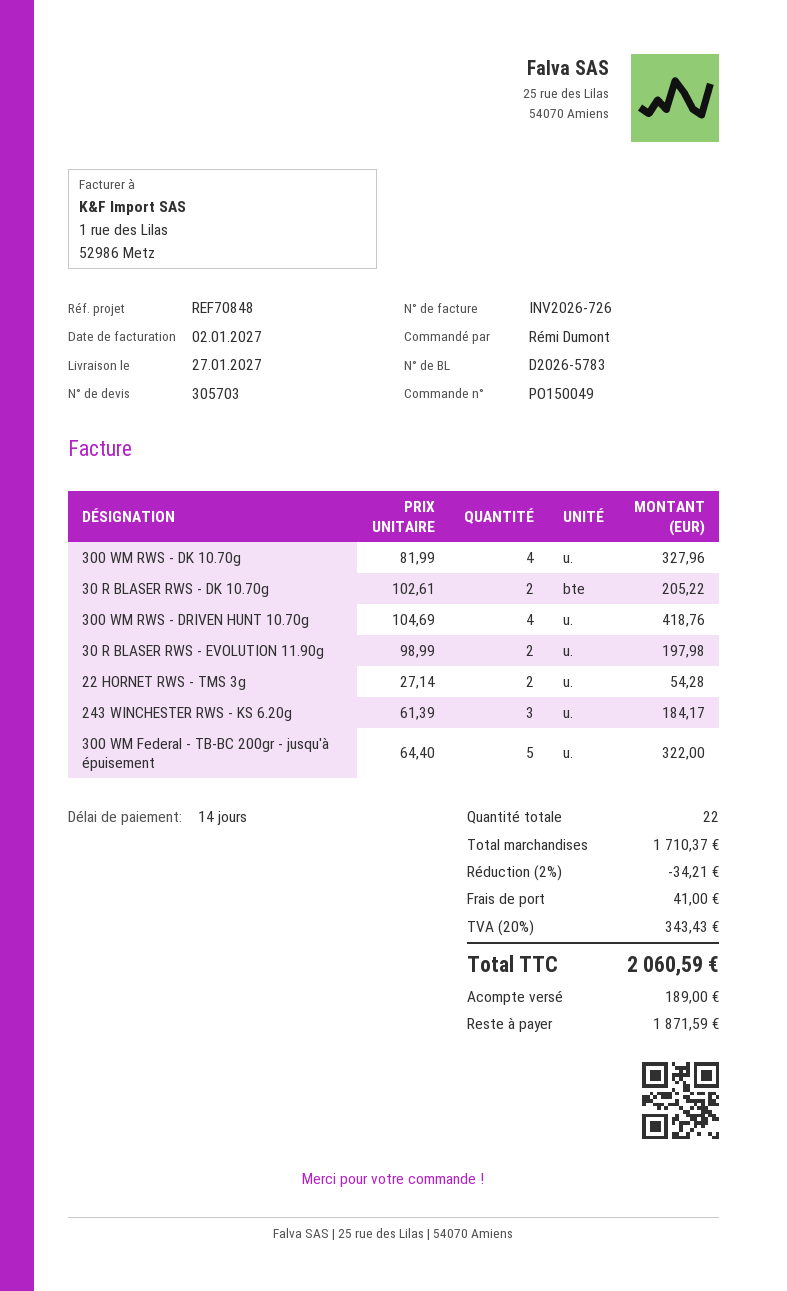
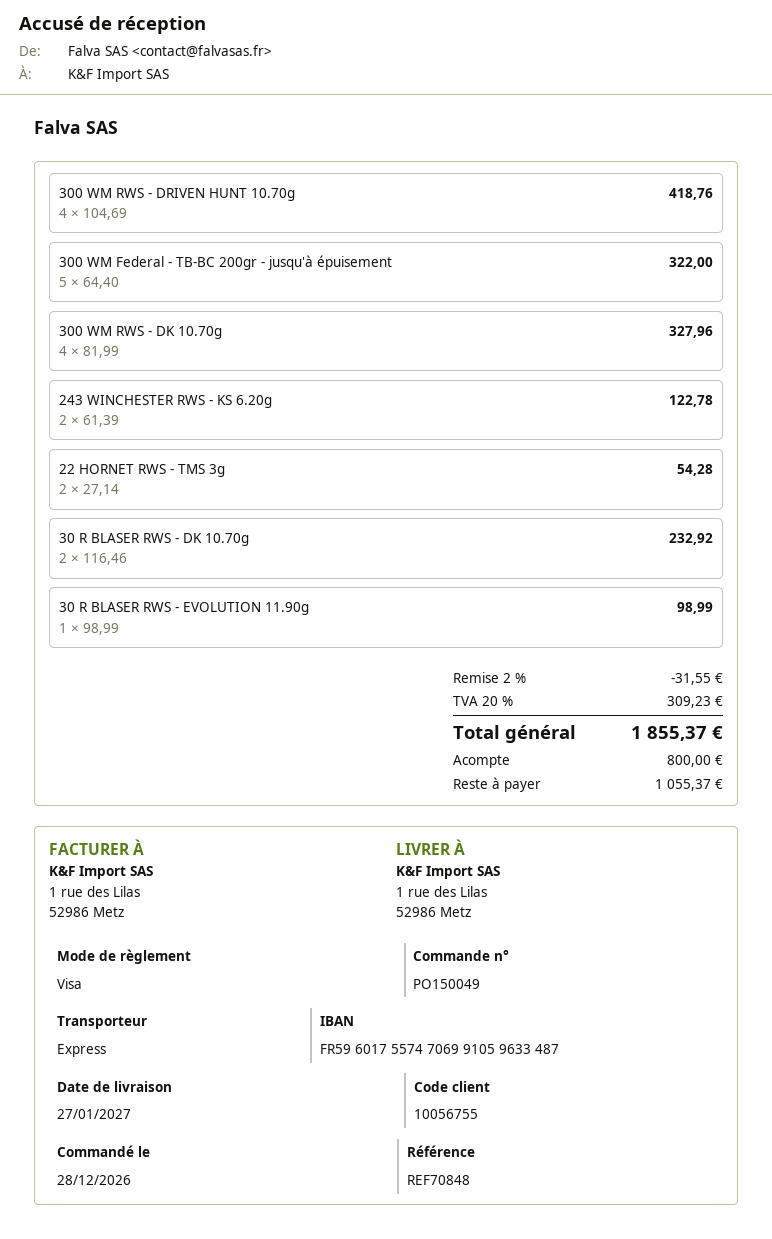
30 R BLASER RWS - DK 10.70g: 2 x 102.61 = 205.22 -> 2 x 116.46 = 232.92
30 R BLASER RWS - EVOLUTION 11.90g: 2 x 98.99 = 197.98 -> 1 x 98.99 = 98.99
243 WINCHESTER RWS - KS 6.20g: 3 x 61.39 = 184.17 -> 2 x 61.39 = 122.78
discount: 2% = 34.21 -> 2% = 31.55
shipping: 41.00 -> none
tax: 20% = 343.43 -> 20% = 309.23
total: 2060.59 -> 1855.37
deposit: 189.00 -> 800.00
balance: 1871.59 -> 1055.37

